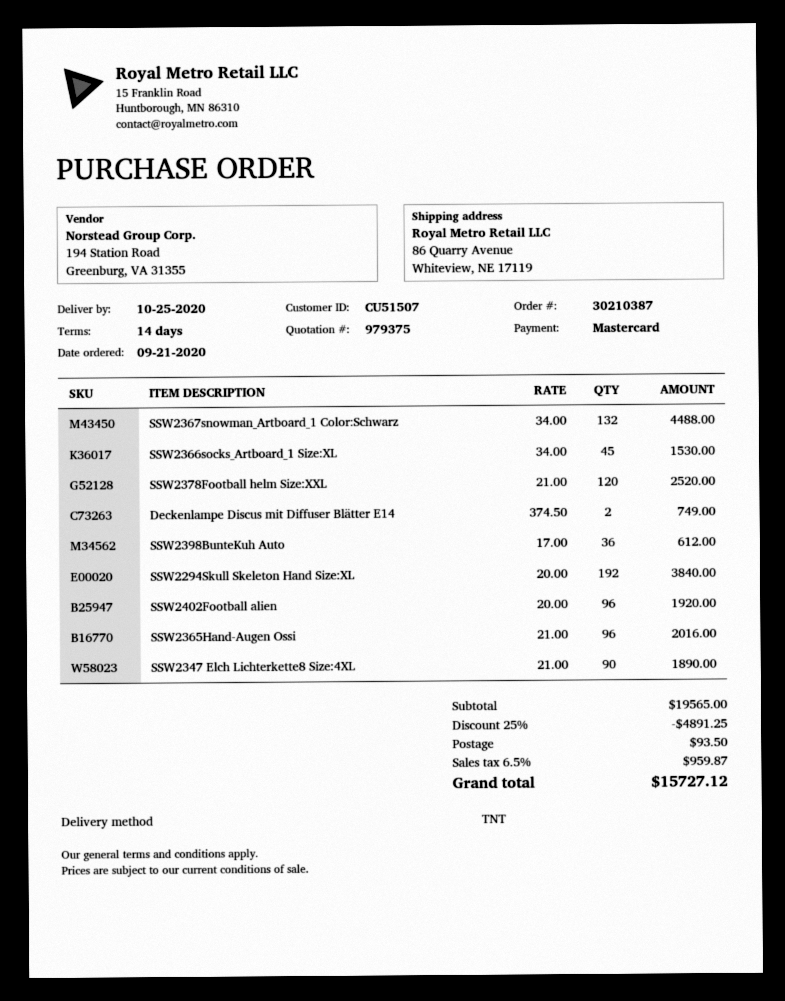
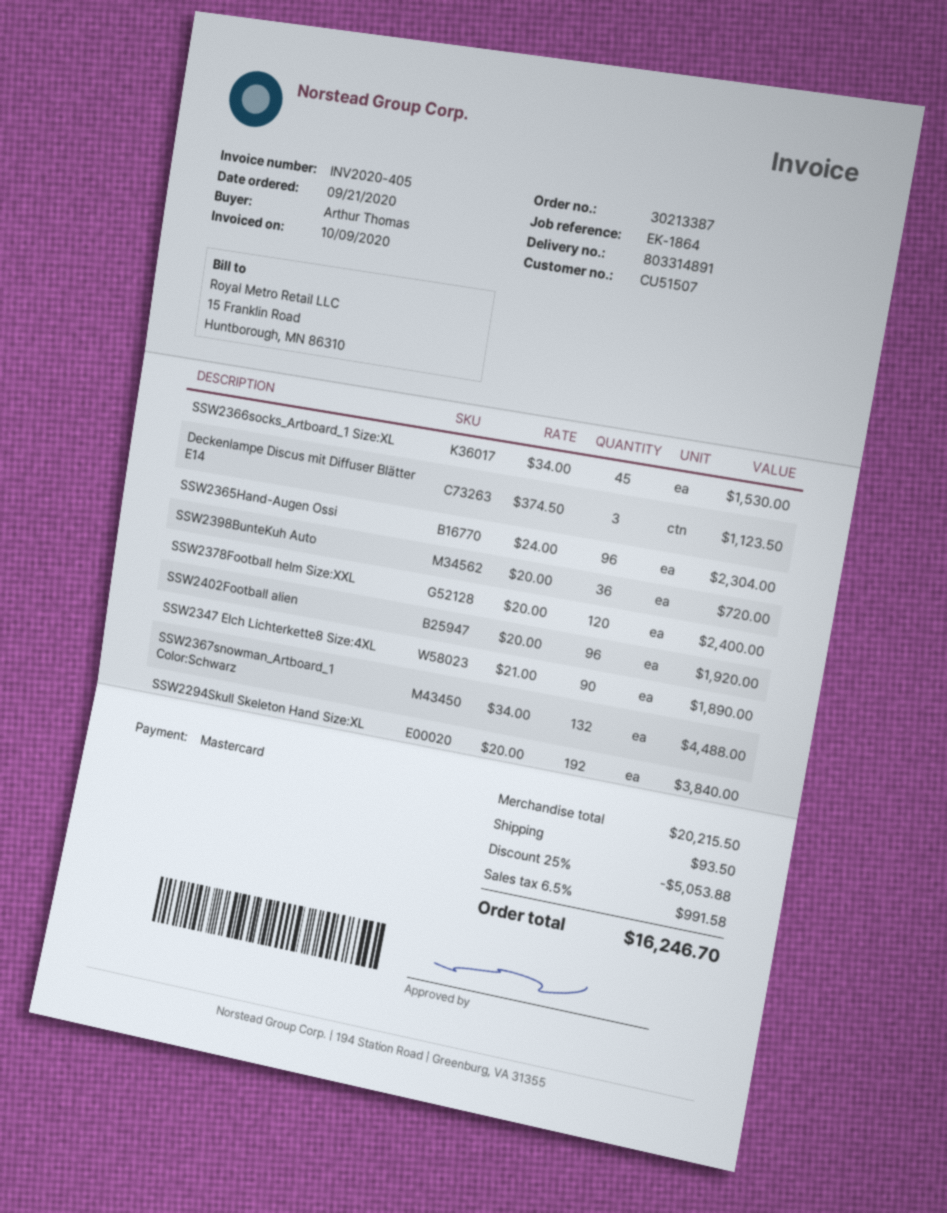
order number: 30210387 -> 30213387
SSW2378Football helm Size:XXL: 120 x 21.00 = 2520.00 -> 120 x 20.00 = 2400.00
Deckenlampe Discus mit Diffuser Blätter E14: 2 x 374.50 = 749.00 -> 3 x 374.50 = 1123.50
SSW2398BunteKuh Auto: 36 x 17.00 = 612.00 -> 36 x 20.00 = 720.00
SSW2365Hand-Augen Ossi: 96 x 21.00 = 2016.00 -> 96 x 24.00 = 2304.00
subtotal: 19565.00 -> 20215.50
discount: 25% = 4891.25 -> 25% = 5053.88
tax: 6.5% = 959.87 -> 6.5% = 991.58
total: 15727.12 -> 16246.70

